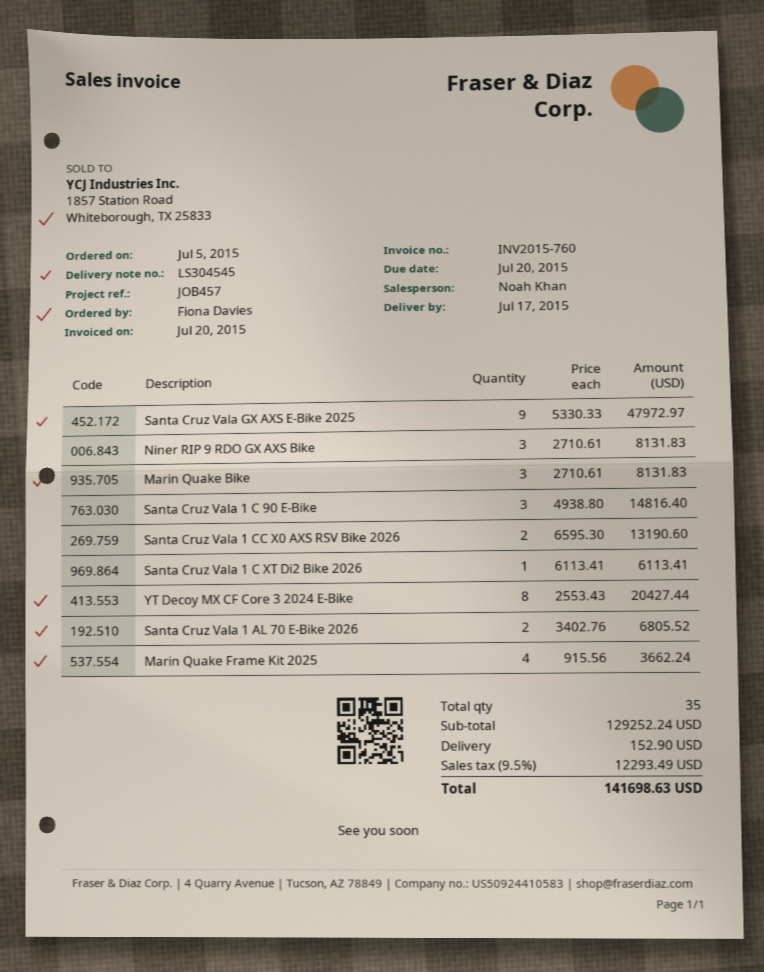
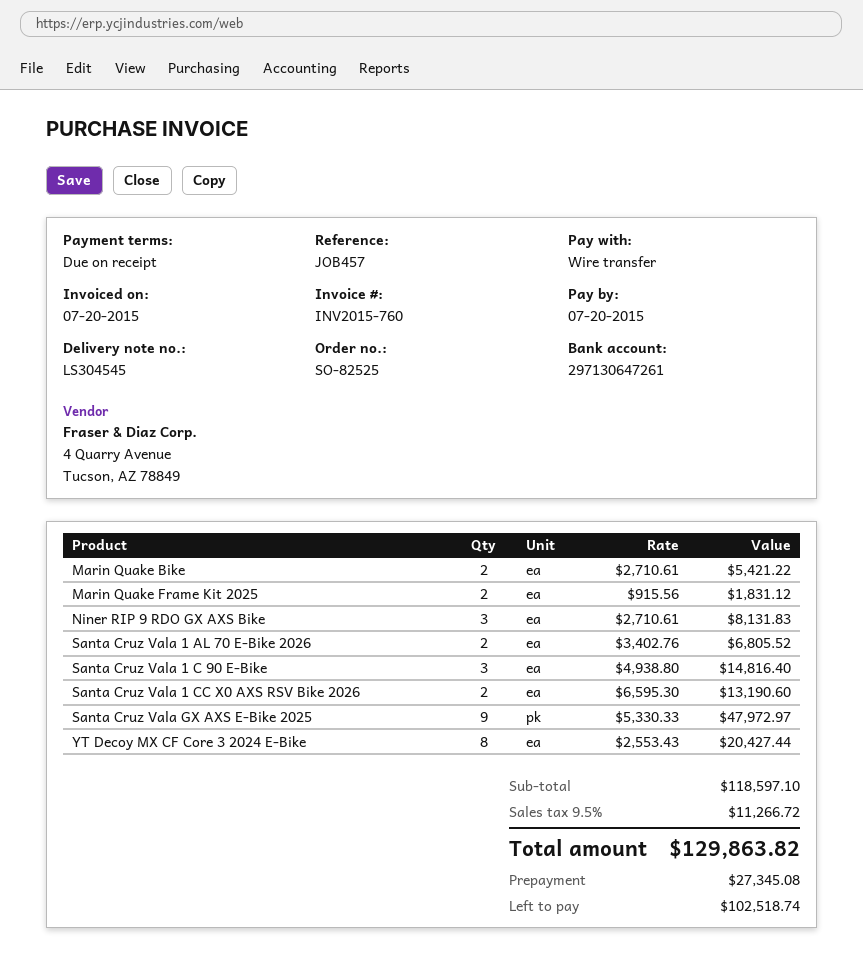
Marin Quake Bike: 3 x 2710.61 = 8131.83 -> 2 x 2710.61 = 5421.22
Santa Cruz Vala 1 C XT Di2 Bike 2026: 1 x 6113.41 = 6113.41 -> none
Marin Quake Frame Kit 2025: 4 x 915.56 = 3662.24 -> 2 x 915.56 = 1831.12
subtotal: 129252.24 -> 118597.10
shipping: 152.90 -> none
tax: 9.5% = 12293.49 -> 9.5% = 11266.72
total: 141698.63 -> 129863.82

